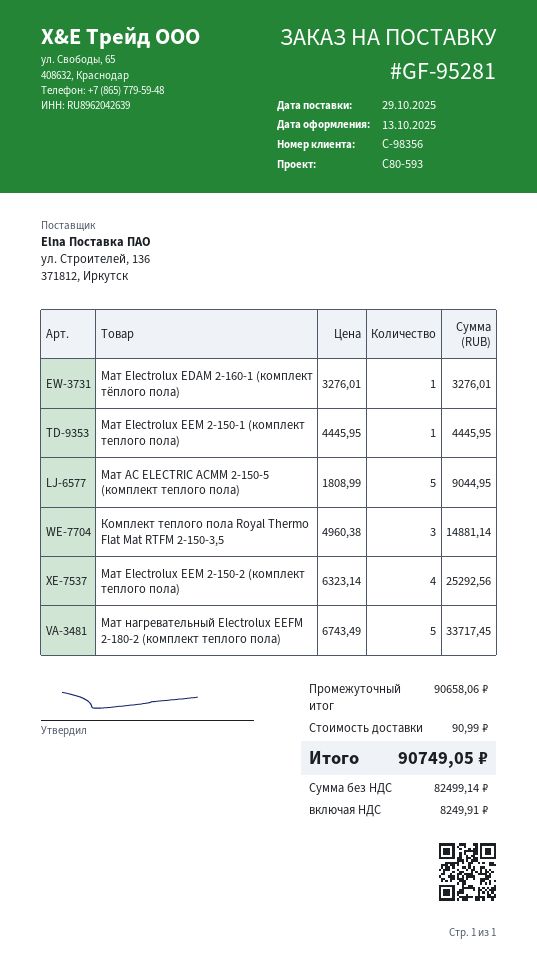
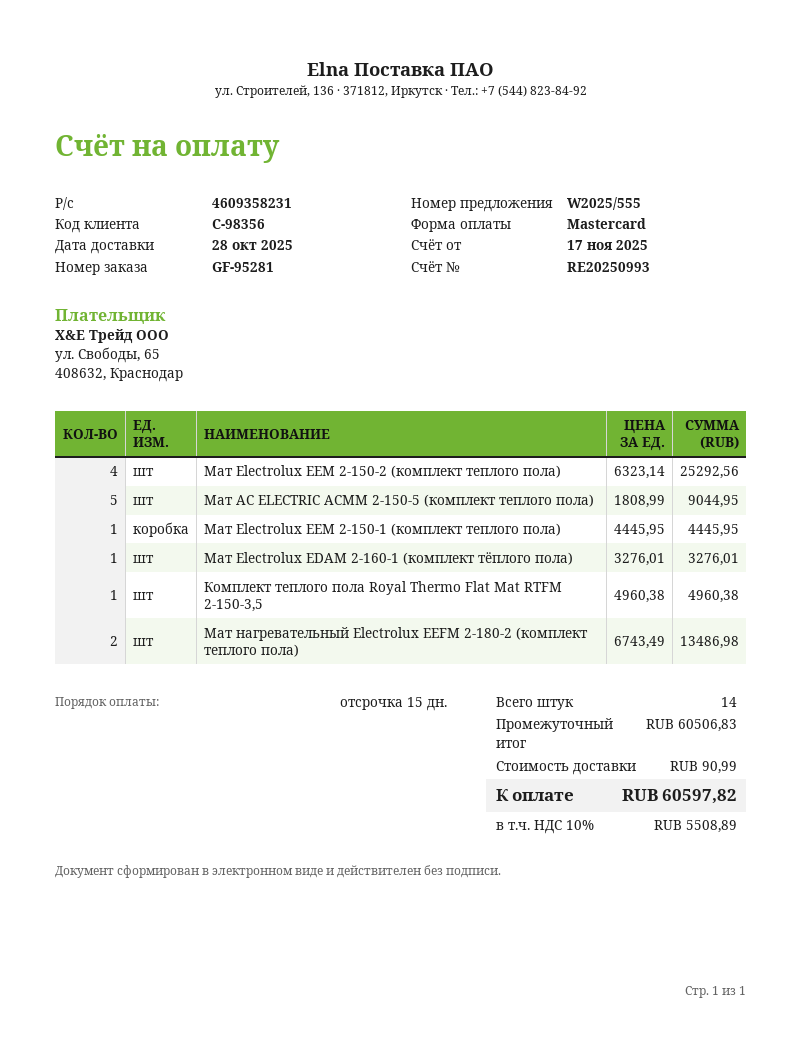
delivery date: 2025-10-29 -> 2025-10-28
Комплект теплого пола Royal Thermo Flat Mat RTFM 2-150-3,5: 3 x 4960.38 = 14881.14 -> 1 x 4960.38 = 4960.38
Мат нагревательный Electrolux EEFM 2-180-2 (комплект теплого пола): 5 x 6743.49 = 33717.45 -> 2 x 6743.49 = 13486.98
subtotal: 90658.06 -> 60506.83
tax: 8249.91 -> 5508.89
total: 90749.05 -> 60597.82

